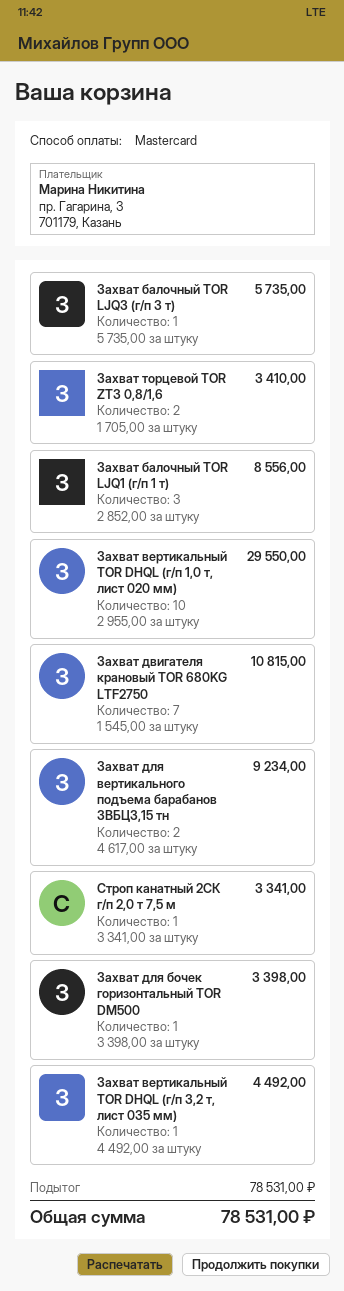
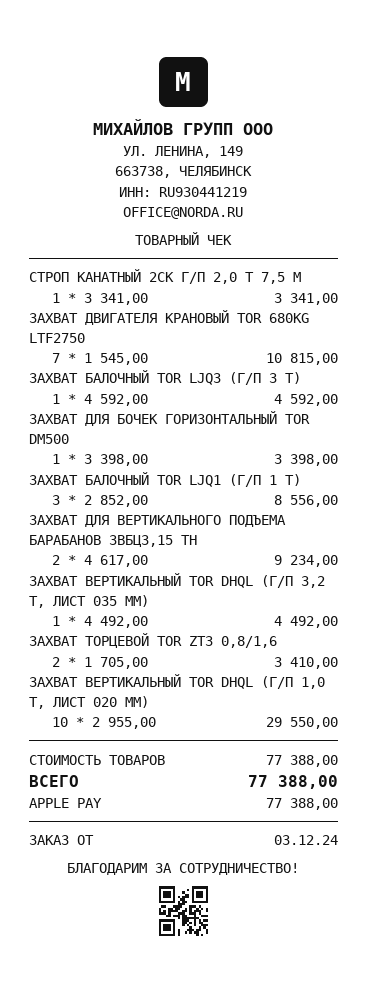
payment method: Mastercard -> Apple Pay
Захват балочный TOR LJQ3 (г/п 3 т): 1 x 5735.00 = 5735.00 -> 1 x 4592.00 = 4592.00
subtotal: 78531.00 -> 77388.00
total: 78531.00 -> 77388.00

